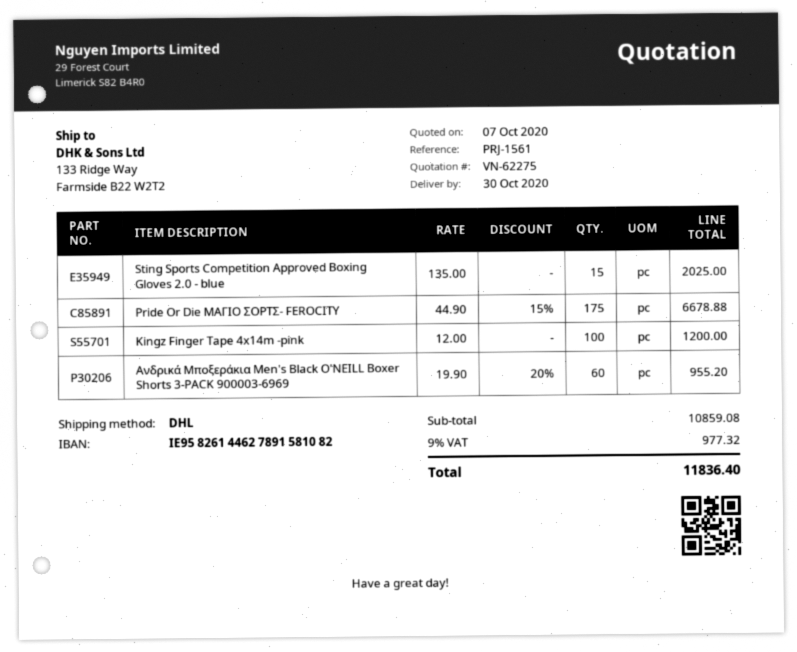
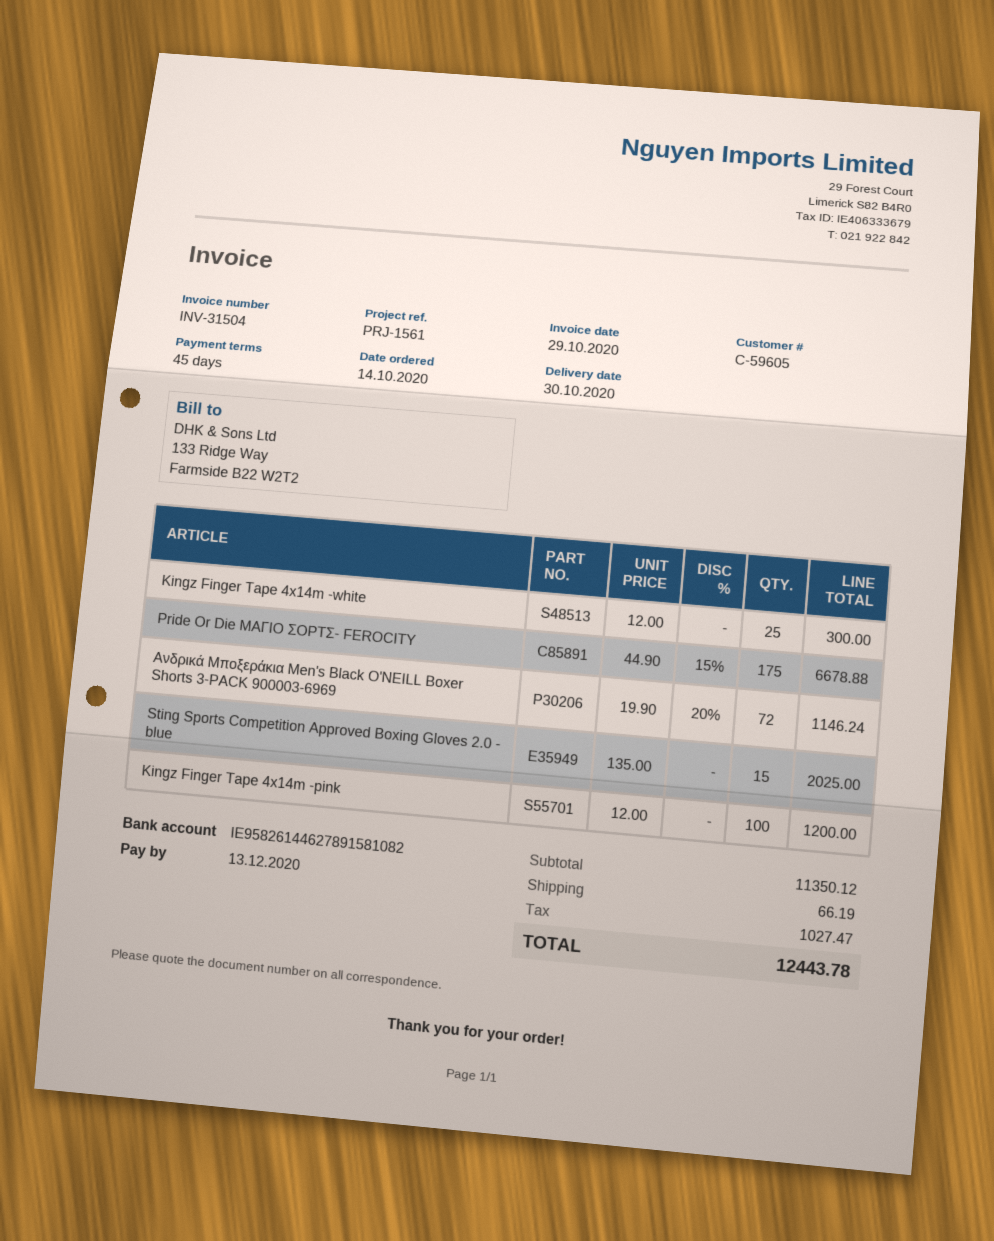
Ανδρικά Μποξεράκια Men's Black O'NEILL Boxer Shorts 3-PACK 900003-6969: 60 x 19.90 - 20% = 955.20 -> 72 x 19.90 - 20% = 1146.24
Kingz Finger Tape 4x14m -white: none -> 25 x 12.00 = 300.00
subtotal: 10859.08 -> 11350.12
shipping: none -> 66.19
tax: 977.32 -> 1027.47
total: 11836.40 -> 12443.78

